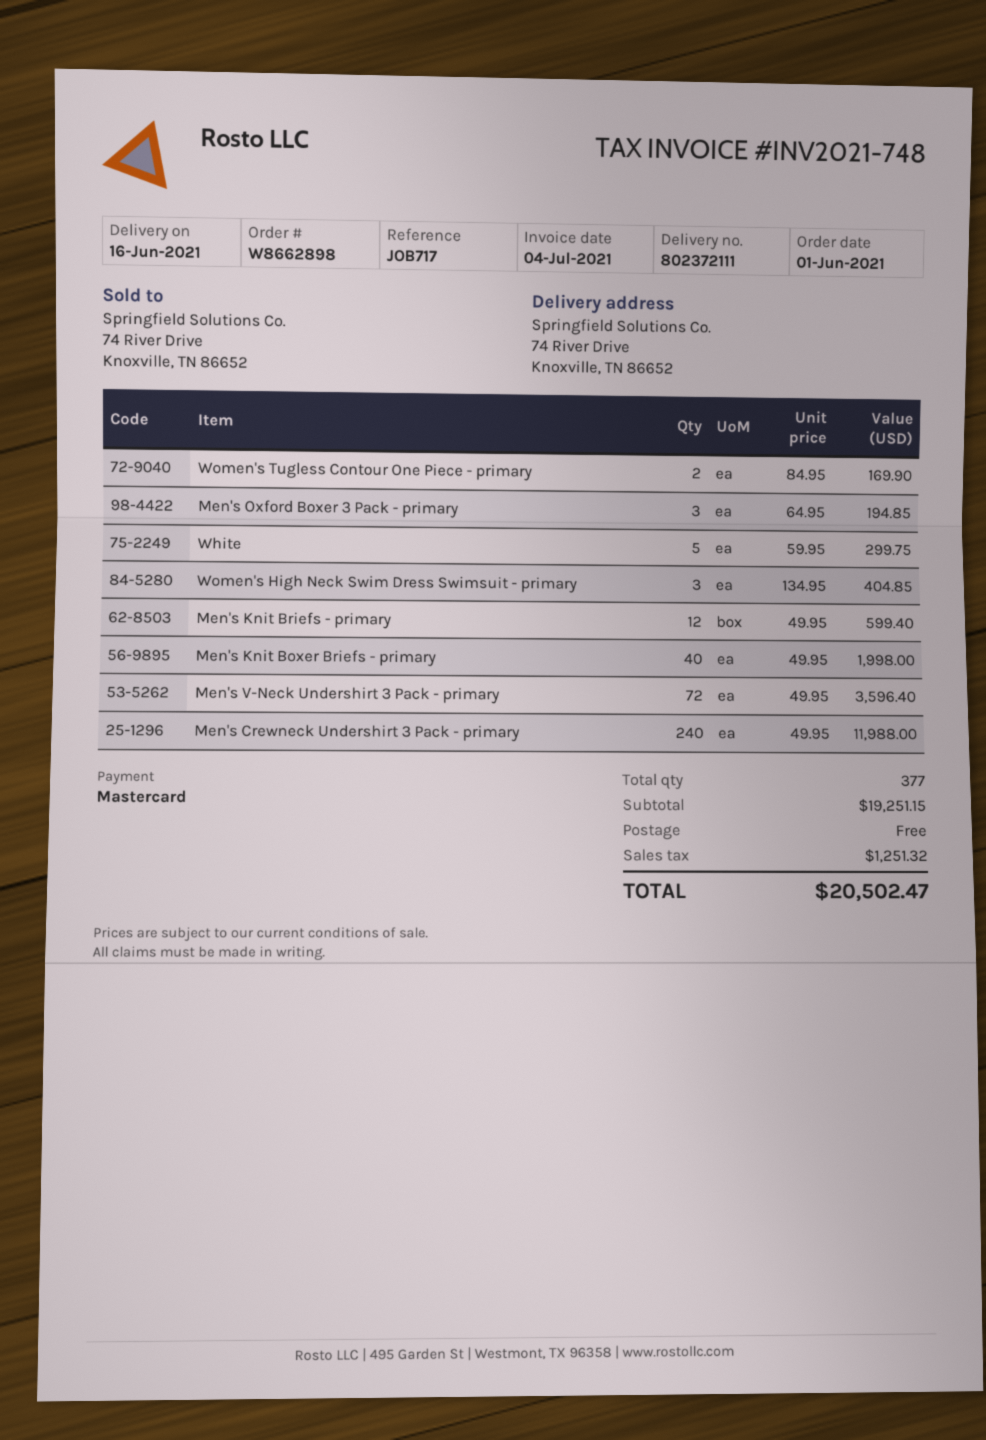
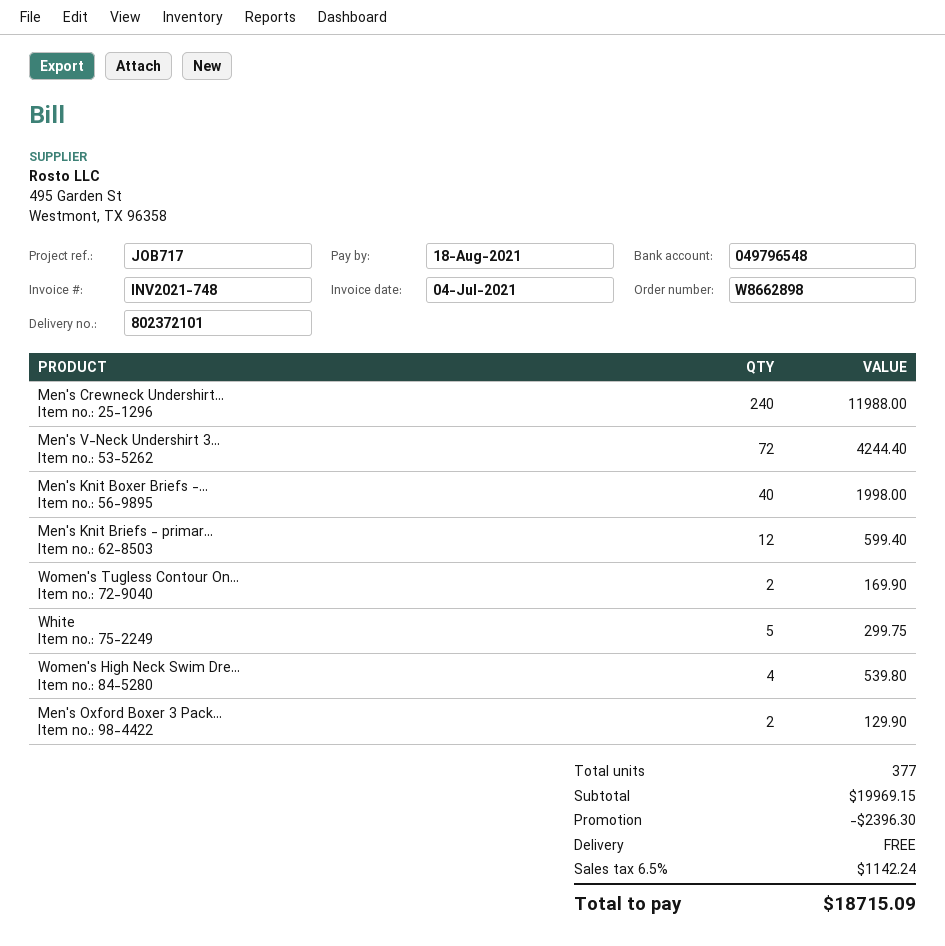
delivery note number: 802372111 -> 802372101
Men's Oxford Boxer 3 Pack - primary: 3 for 194.85 -> 2 for 129.90
Women's High Neck Swim Dress Swimsuit - primary: 3 for 404.85 -> 4 for 539.80
Men's V-Neck Undershirt 3 Pack - primary: 72 for 3596.40 -> 72 for 4244.40
subtotal: 19251.15 -> 19969.15
discount: none -> 2396.30
tax: 1251.32 -> 1142.24
total: 20502.47 -> 18715.09

